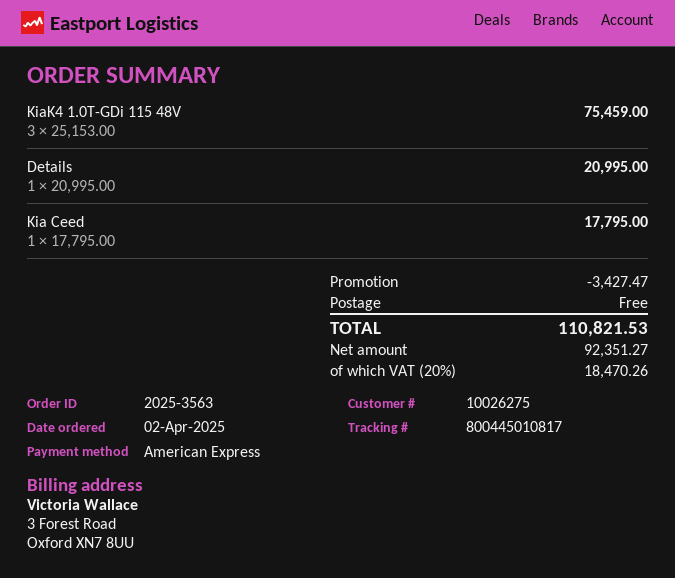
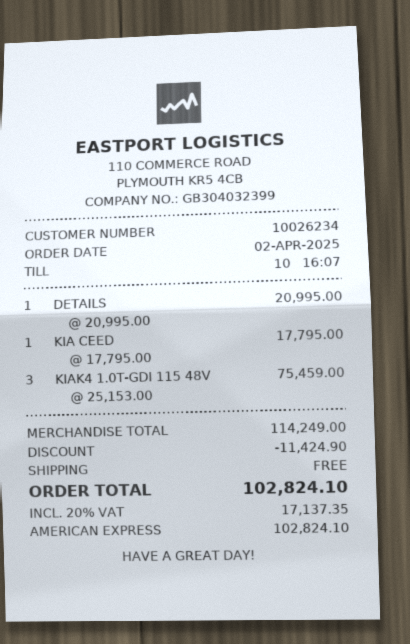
customer number: 10026275 -> 10026234
discount: 3427.47 -> 11424.90
tax: 20% = 18470.26 -> 20% = 17137.35
total: 110821.53 -> 102824.10

